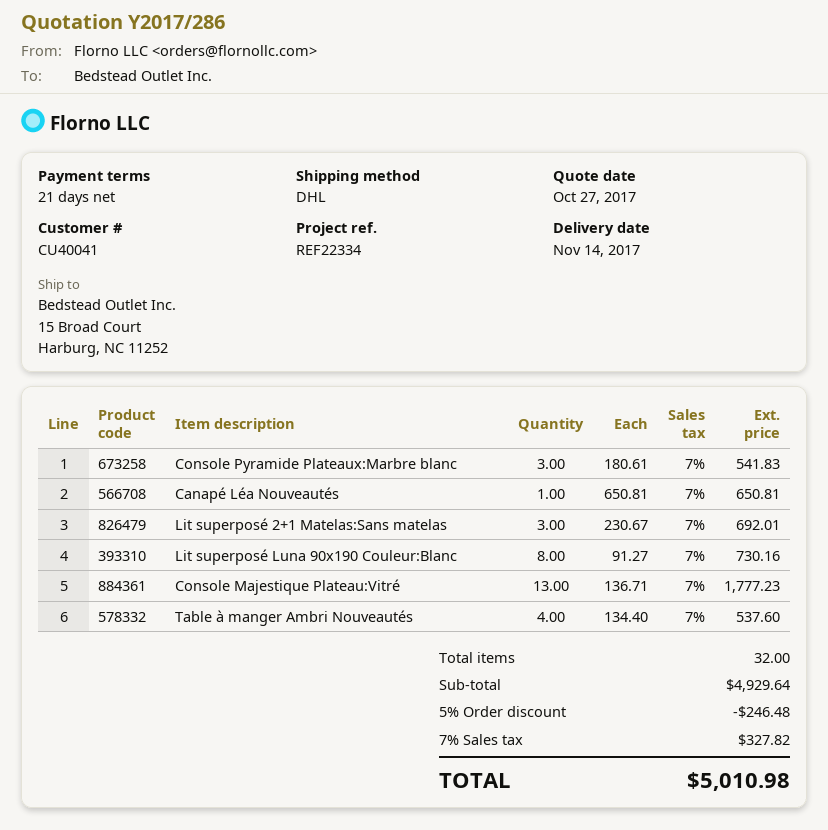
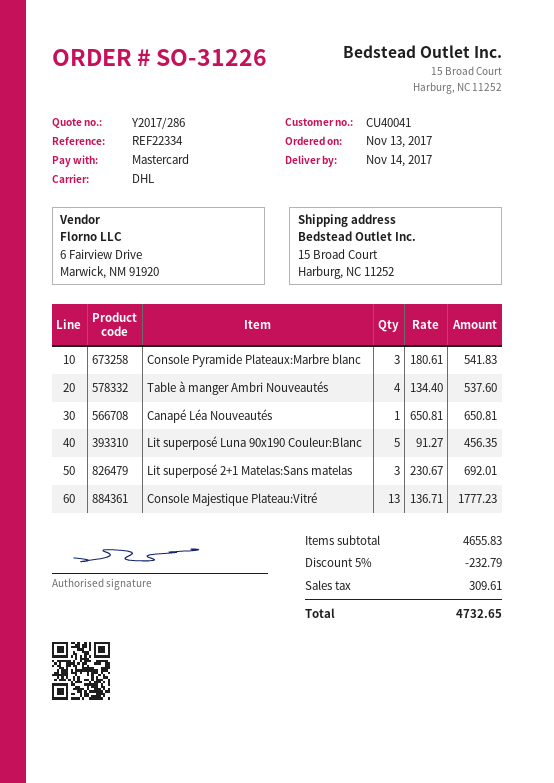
Lit superposé Luna 90x190 Couleur:Blanc: 8 x 91.27 = 730.16 -> 5 x 91.27 = 456.35
subtotal: 4929.64 -> 4655.83
discount: 5% = 246.48 -> 5% = 232.79
tax: 327.82 -> 309.61
total: 5010.98 -> 4732.65

